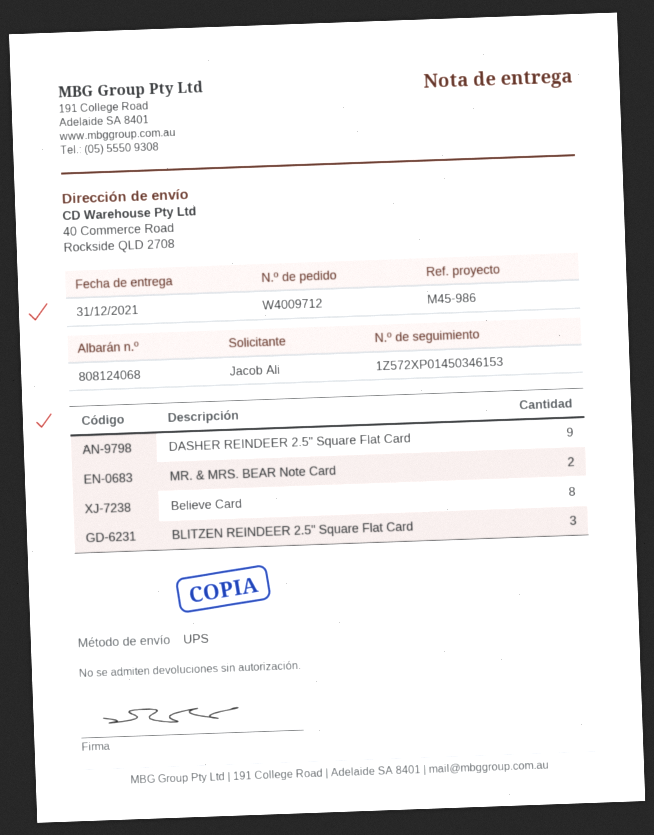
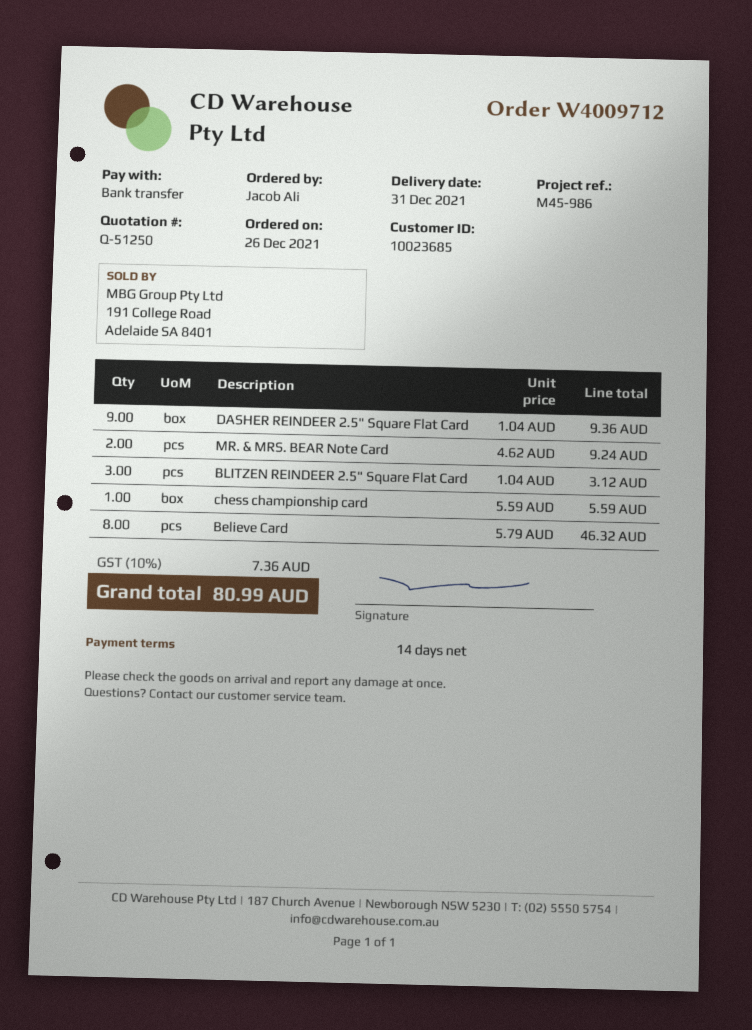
chess championship card: none -> 1

